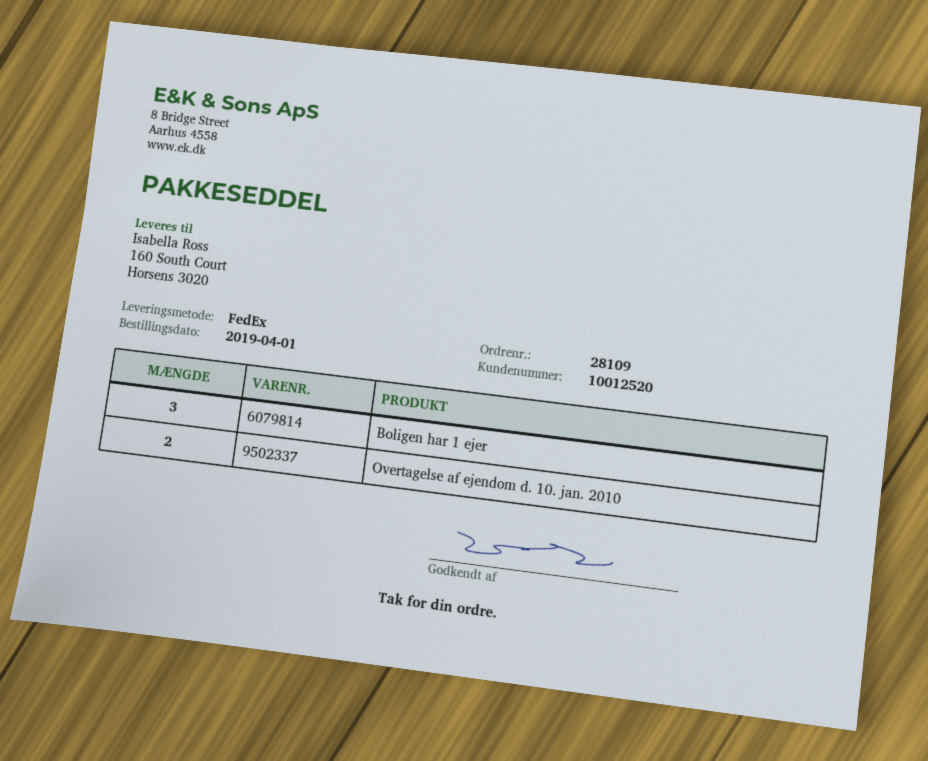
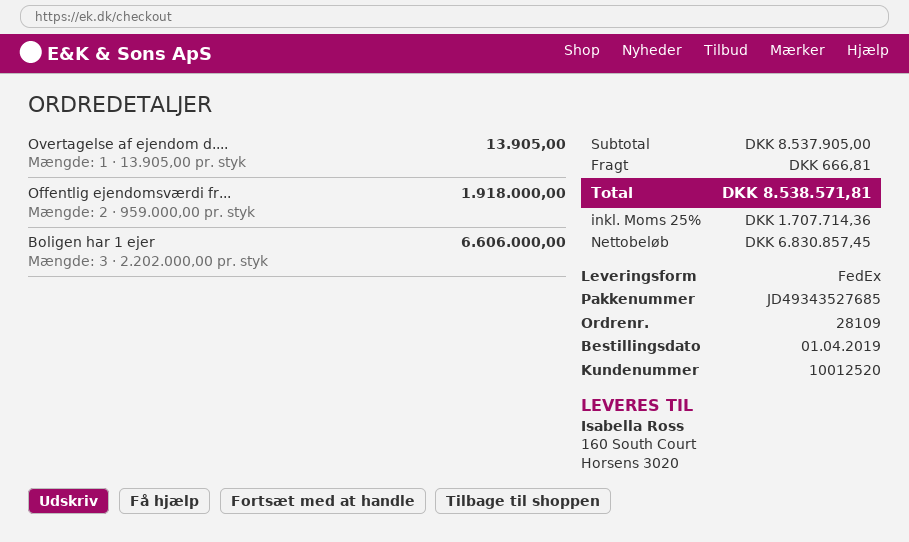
Overtagelse af ejendom d. 10. jan. 2010: 2 -> 1
Offentlig ejendomsværdi fr...: none -> 2

